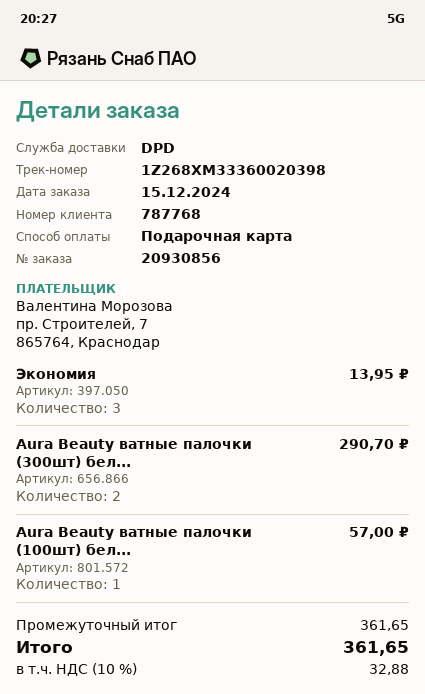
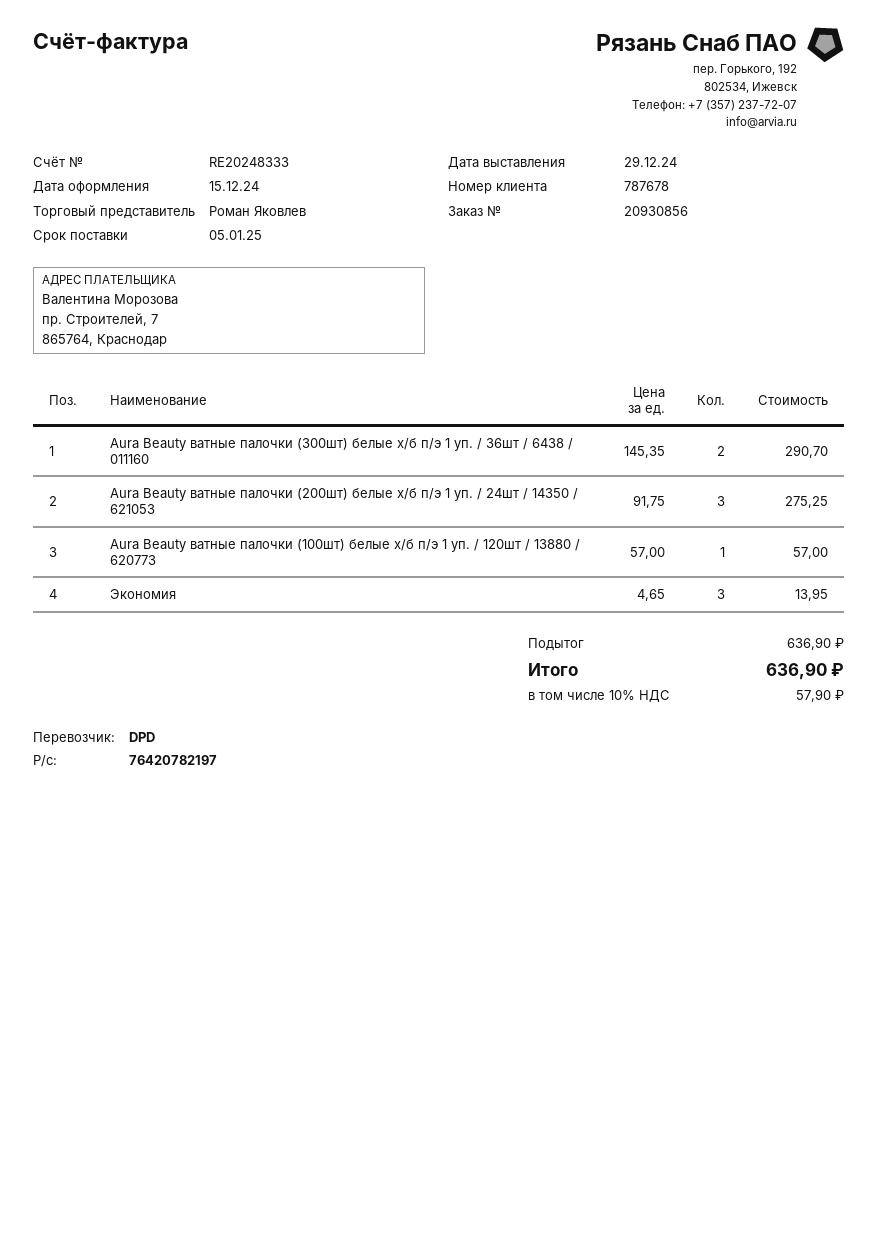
customer number: 787768 -> 787678
Aura Beauty ватные палочки (200шт) белые х/б п/э 1 уп. / 24шт / 14350 / 621053: none -> 3 for 275.25
subtotal: 361.65 -> 636.90
tax: 10% = 32.88 -> 10% = 57.90
total: 361.65 -> 636.90

